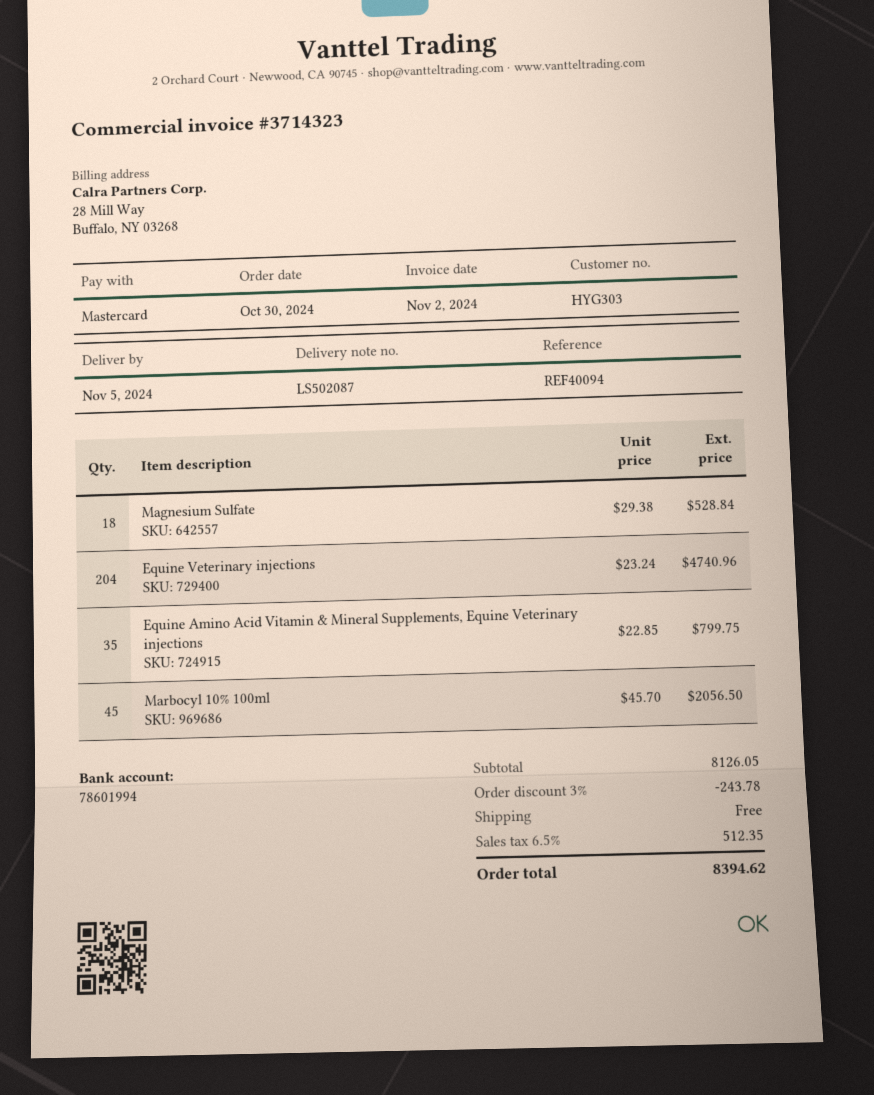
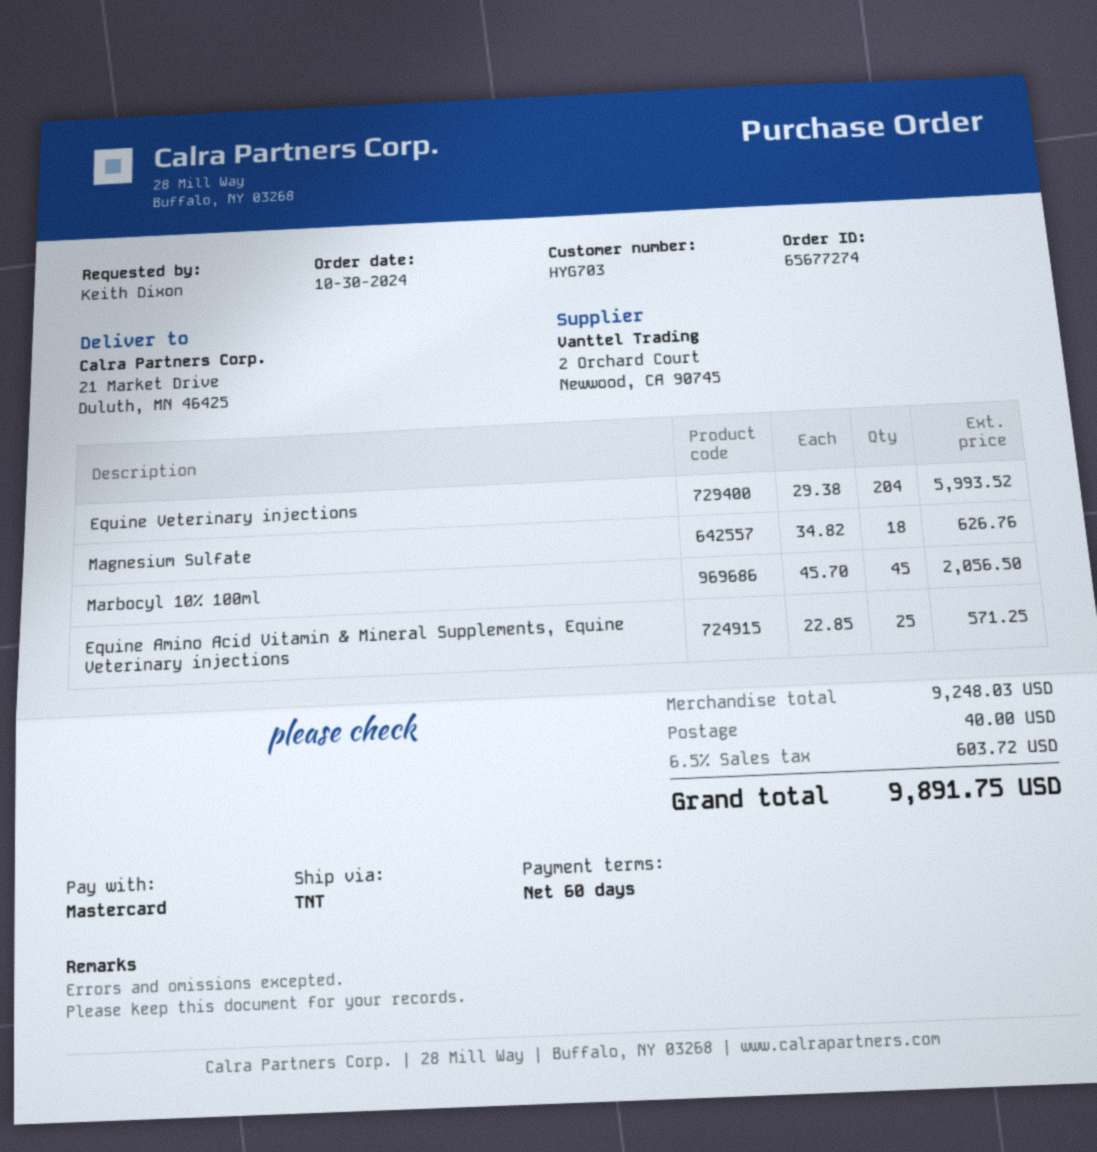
customer number: HYG303 -> HYG703
Magnesium Sulfate: 18 x 29.38 = 528.84 -> 18 x 34.82 = 626.76
Equine Veterinary injections: 204 x 23.24 = 4740.96 -> 204 x 29.38 = 5993.52
Equine Amino Acid Vitamin & Mineral Supplements, Equine Veterinary injections: 35 x 22.85 = 799.75 -> 25 x 22.85 = 571.25
subtotal: 8126.05 -> 9248.03
discount: 3% = 243.78 -> none
shipping: 0.00 -> 40.00
tax: 6.5% = 512.35 -> 6.5% = 603.72
total: 8394.62 -> 9891.75

